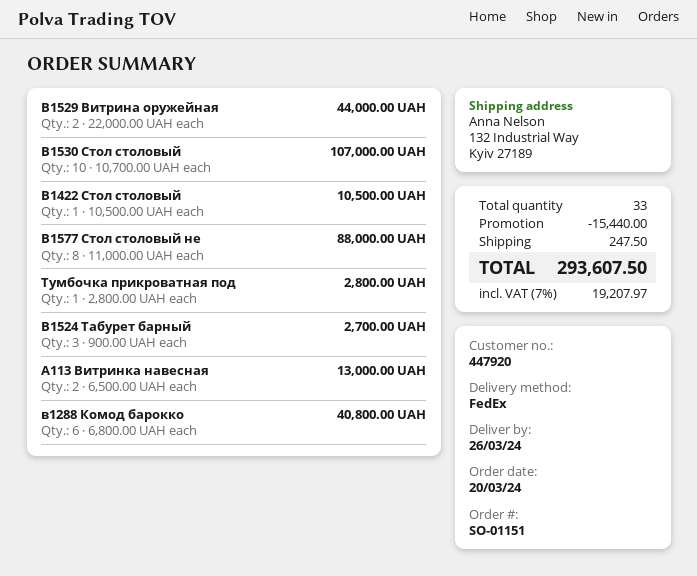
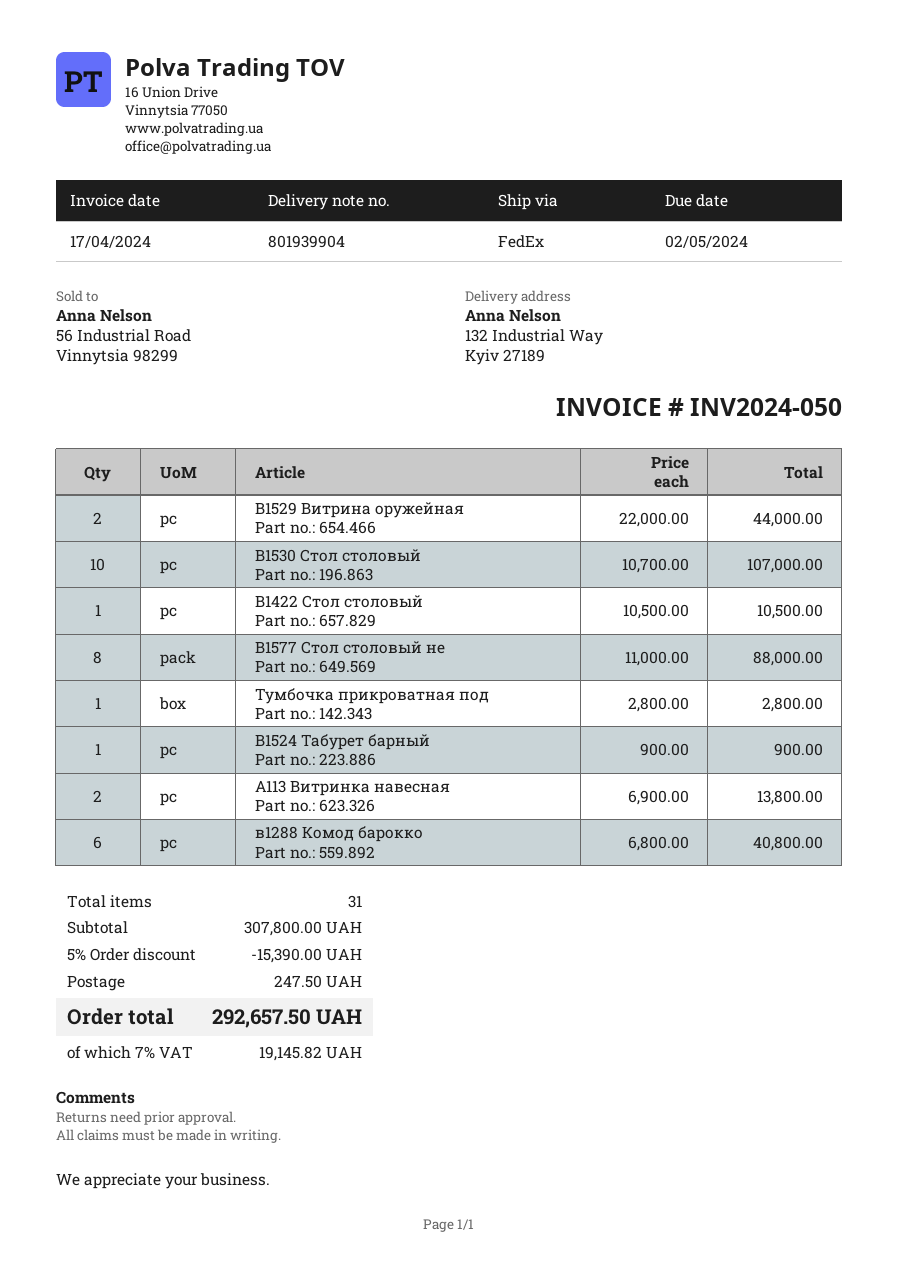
В1524 Табурет барный: 3 x 900.00 = 2700.00 -> 1 x 900.00 = 900.00
А113 Витринка навесная: 2 x 6500.00 = 13000.00 -> 2 x 6900.00 = 13800.00
total quantity: 33 -> 31
discount: 15440.00 -> 15390.00
tax: 7% = 19207.97 -> 7% = 19145.82
total: 293607.50 -> 292657.50

